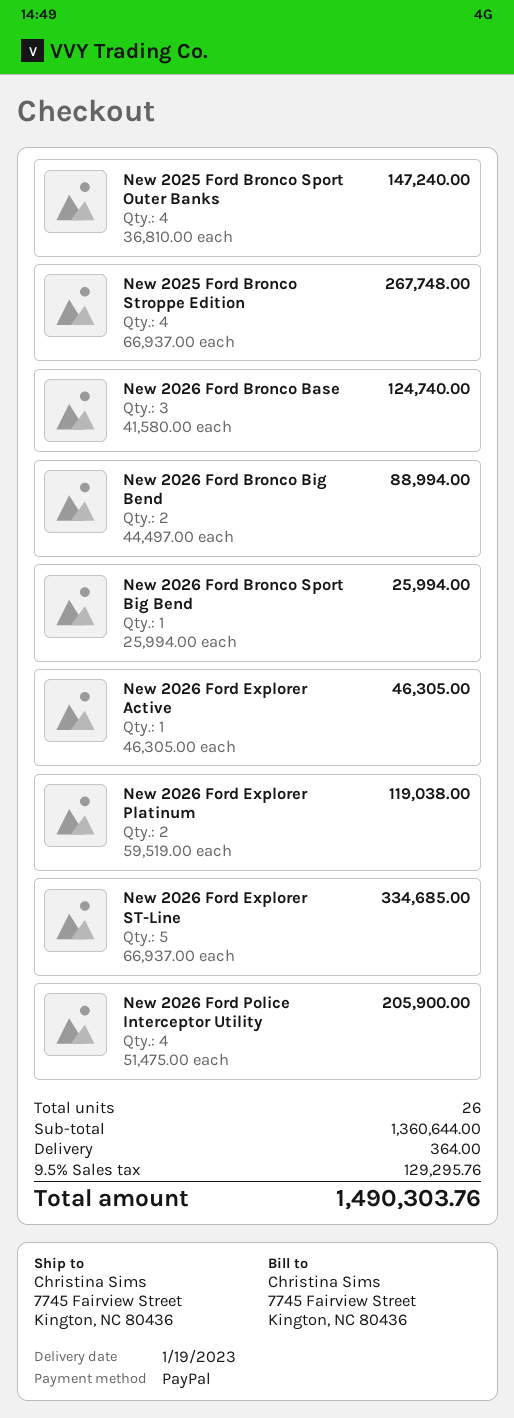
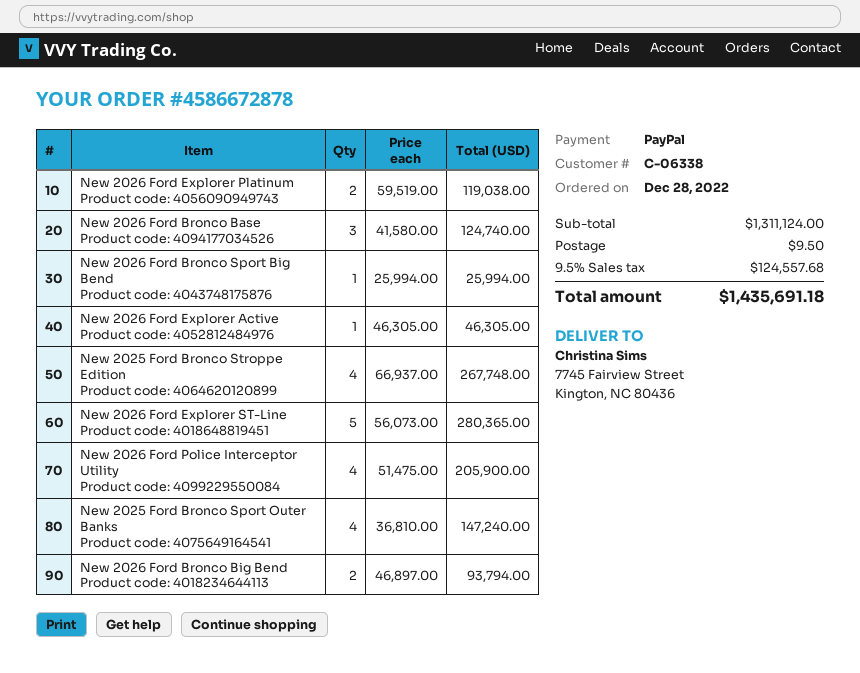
New 2026 Ford Bronco Big Bend: 2 x 44497.00 = 88994.00 -> 2 x 46897.00 = 93794.00
New 2026 Ford Explorer ST-Line: 5 x 66937.00 = 334685.00 -> 5 x 56073.00 = 280365.00
subtotal: 1360644.00 -> 1311124.00
shipping: 364.00 -> 9.50
tax: 9.5% = 129295.76 -> 9.5% = 124557.68
total: 1490303.76 -> 1435691.18

